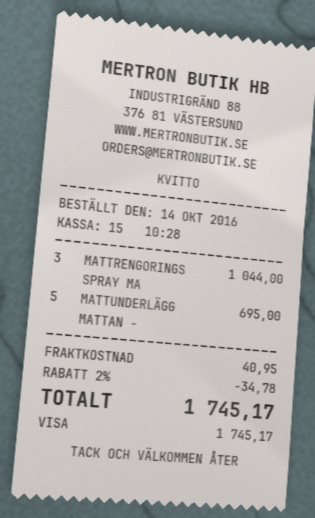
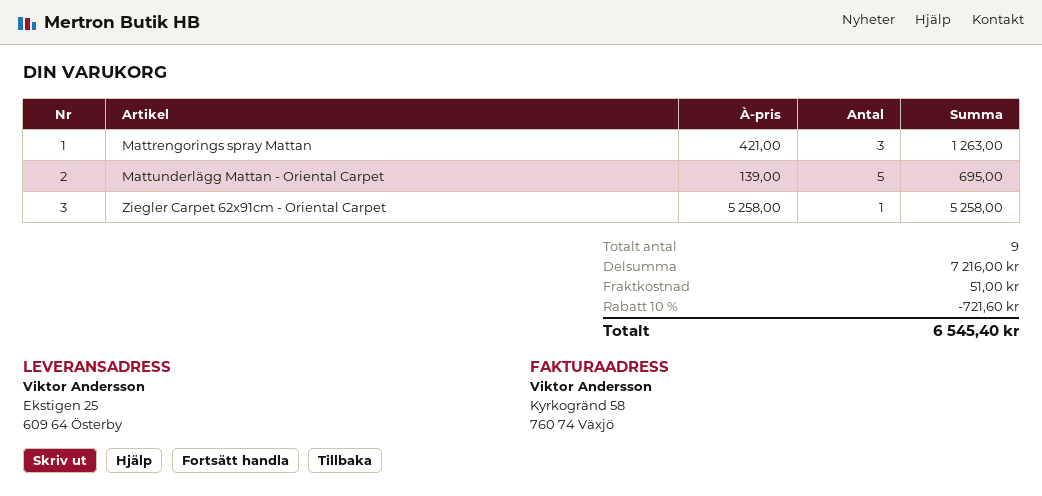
MATTRENGORINGS SPRAY MA: 3 for 1044.00 -> 3 for 1263.00
Ziegler Carpet 62x91cm - Oriental Carpet: none -> 1 for 5258.00
discount: 2% = 34.78 -> 10% = 721.60
shipping: 40.95 -> 51.00
total: 1745.17 -> 6545.40

